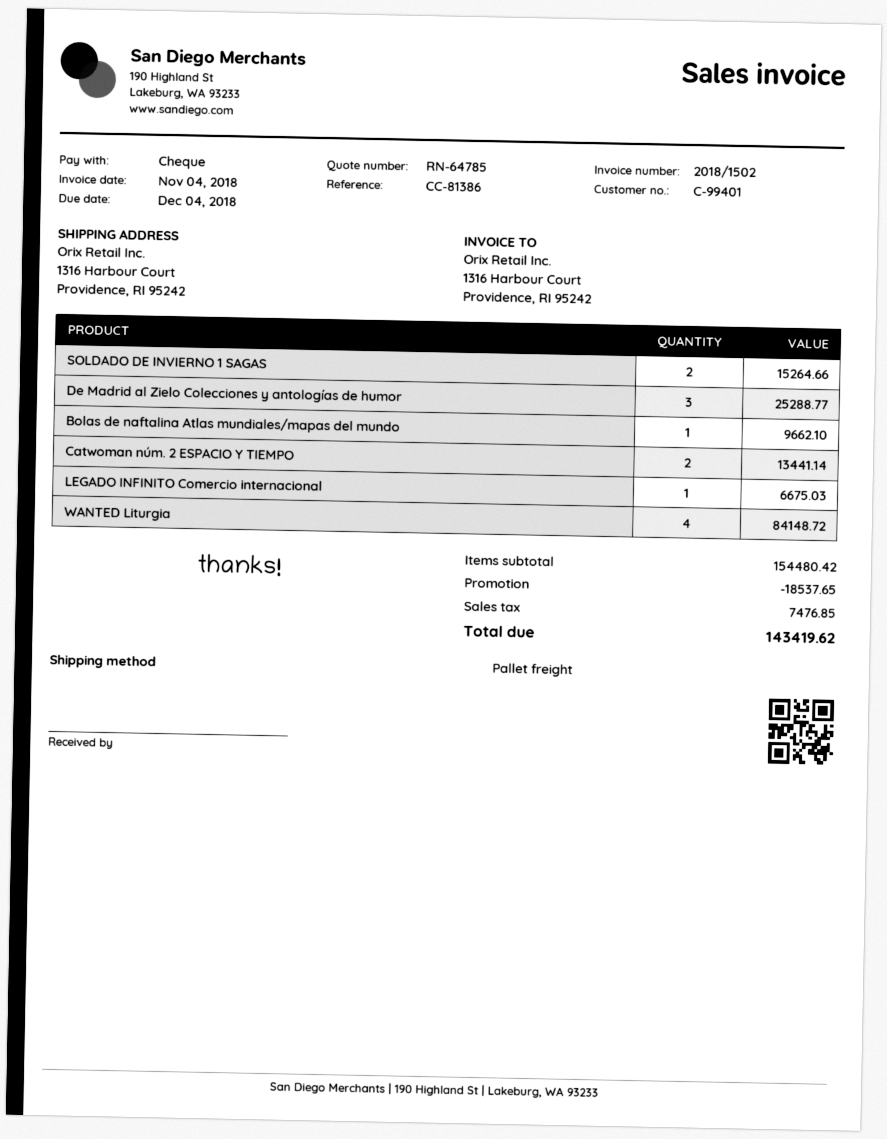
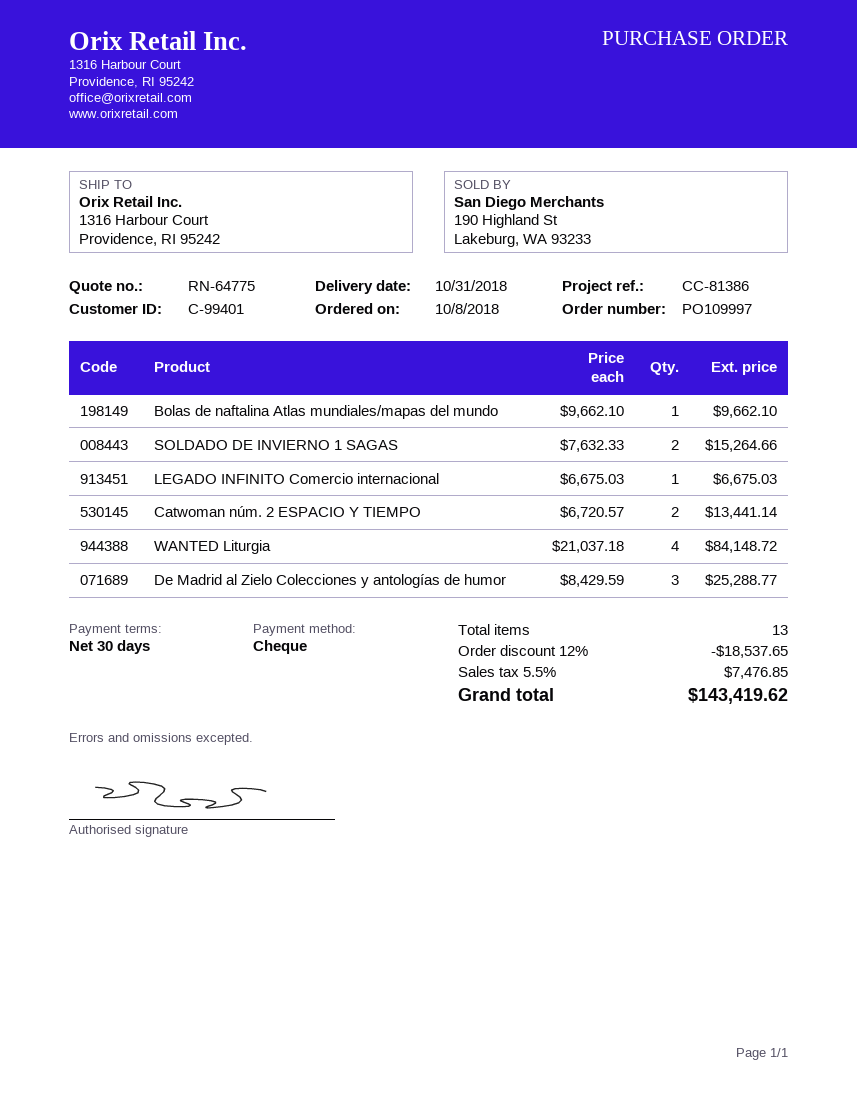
quote number: RN-64785 -> RN-64775

